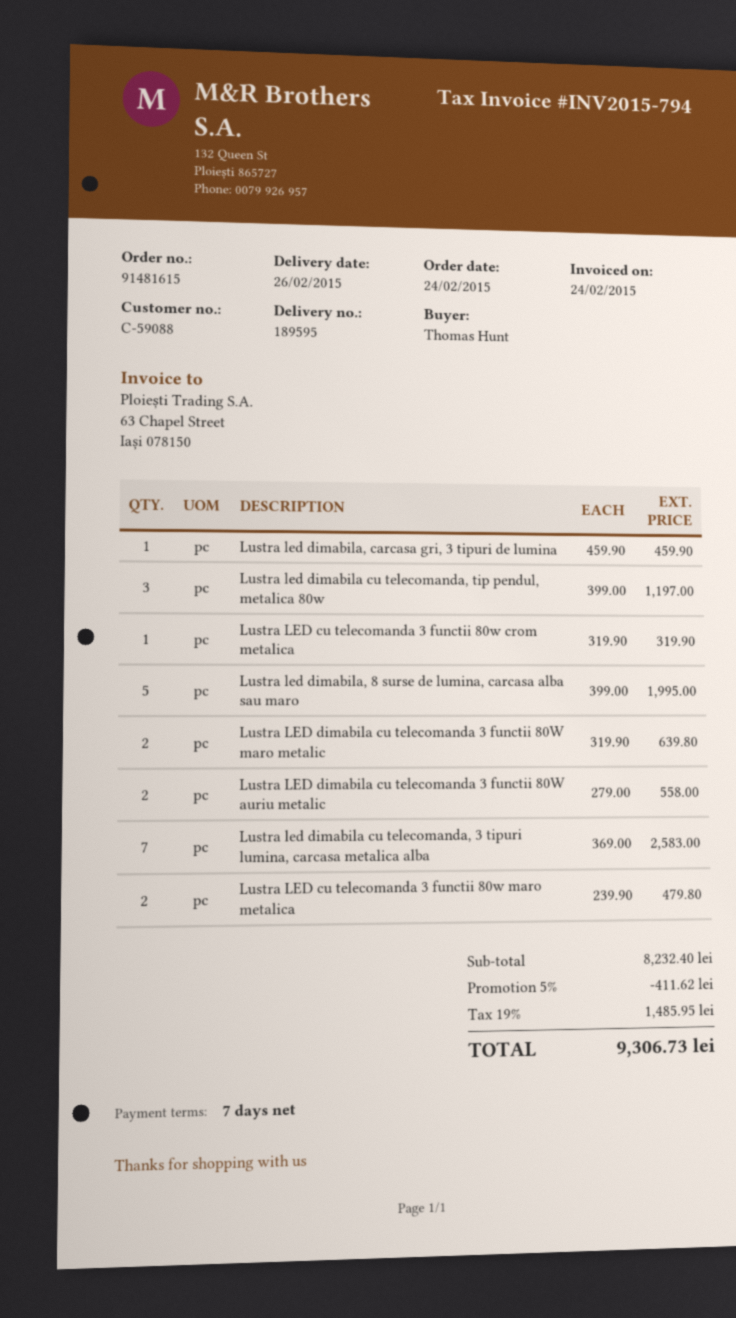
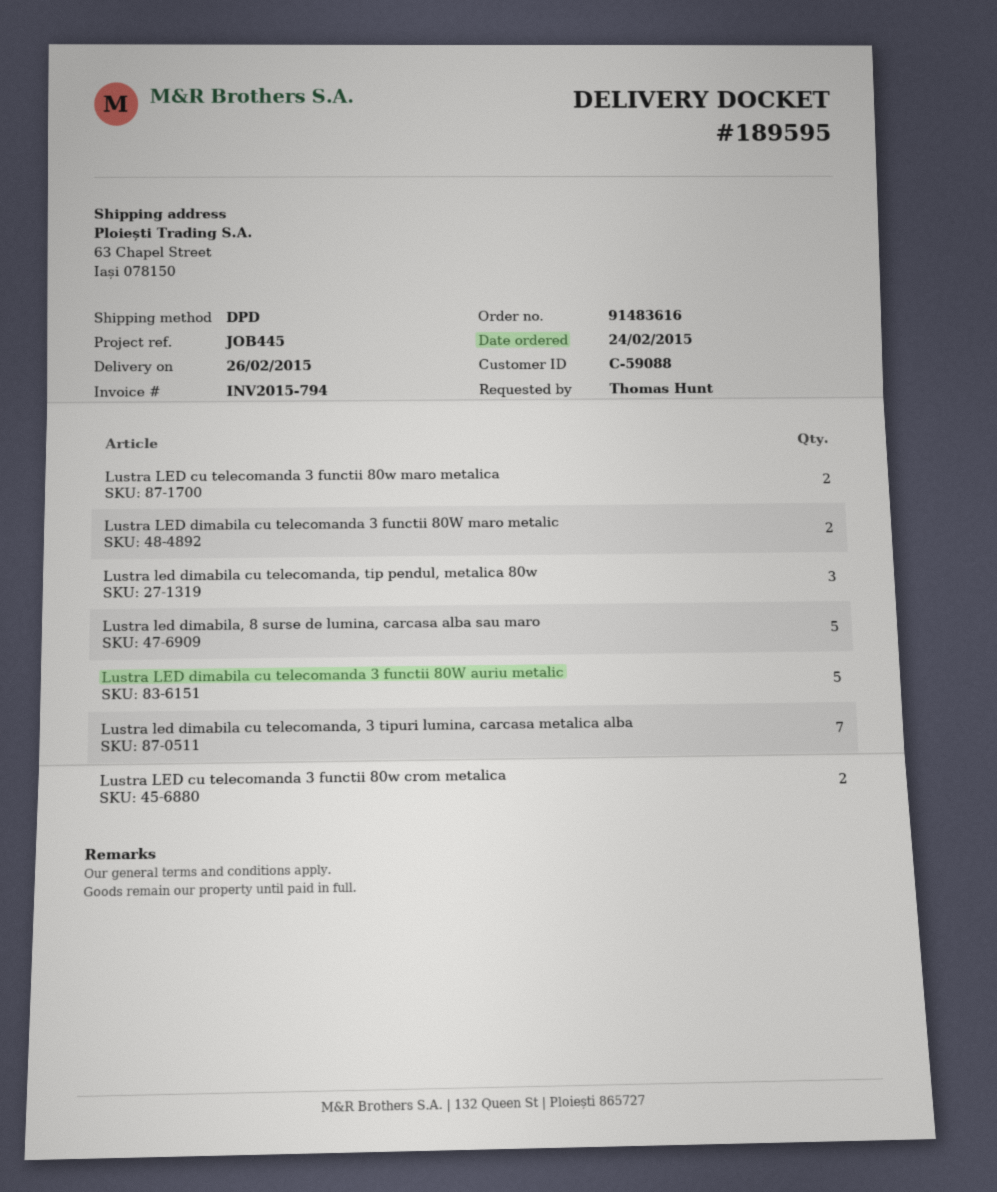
order number: 91481615 -> 91483616
Lustra led dimabila, carcasa gri, 3 tipuri de lumina: 1 -> none
Lustra LED cu telecomanda 3 functii 80w crom metalica: 1 -> 2
Lustra LED dimabila cu telecomanda 3 functii 80W auriu metalic: 2 -> 5

